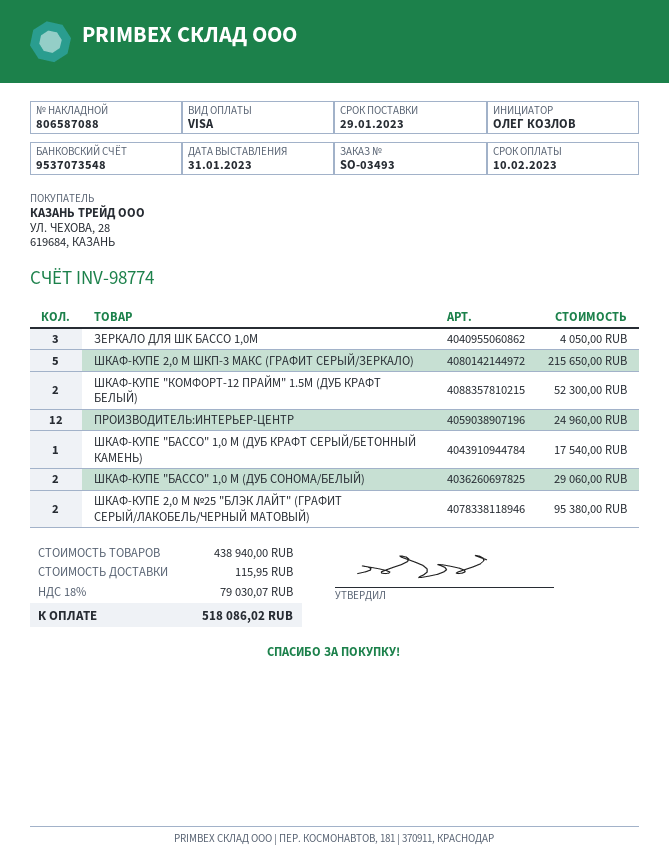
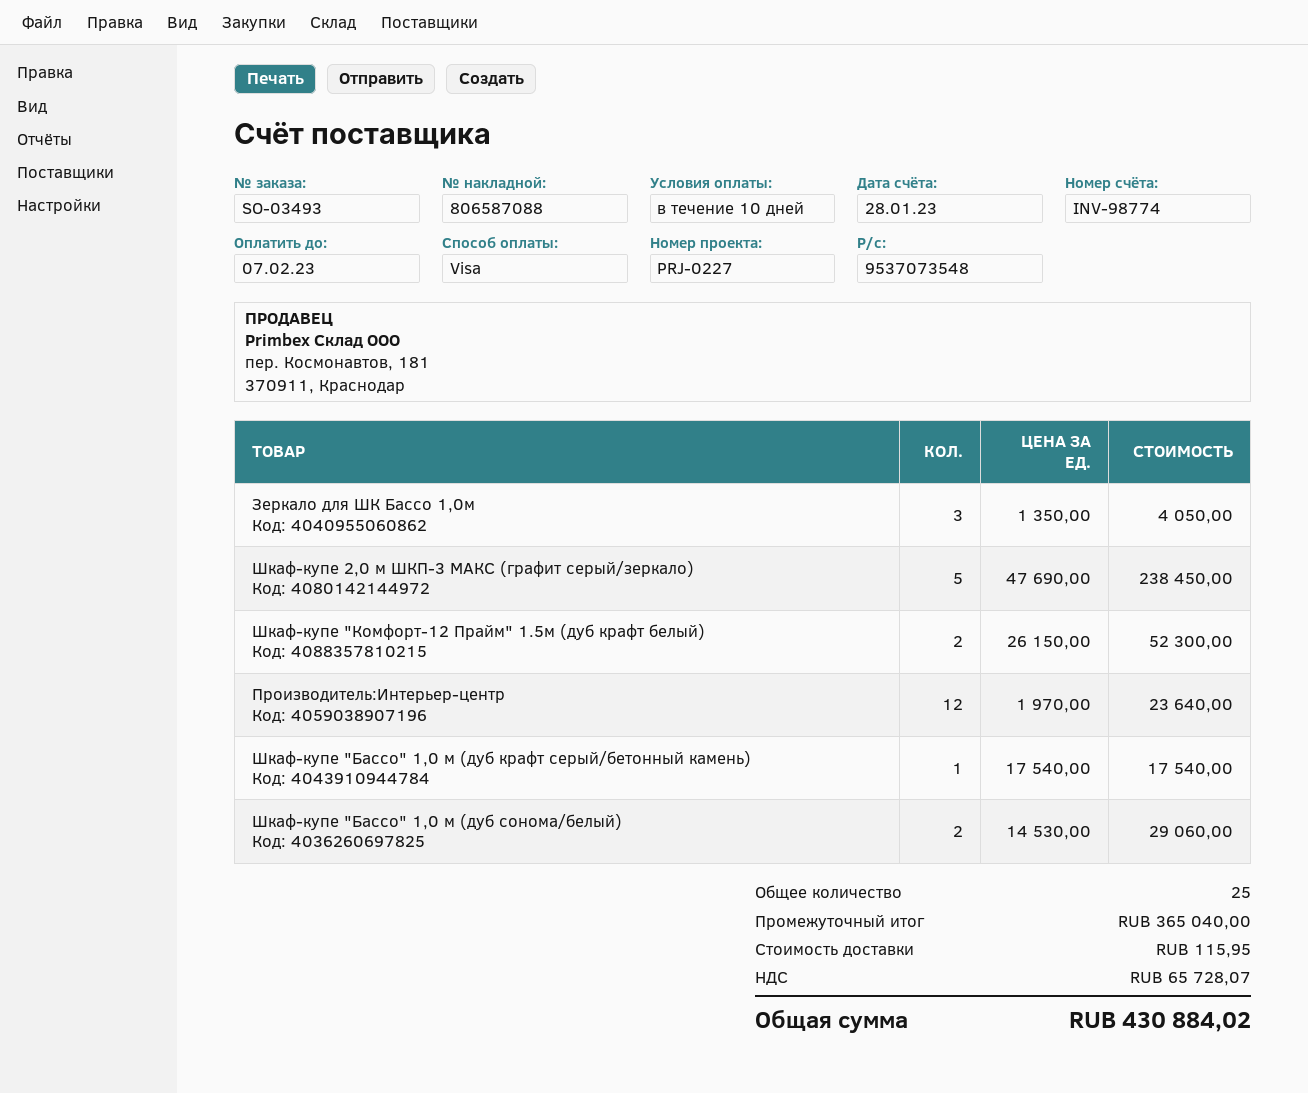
invoice date: 2023-01-31 -> 2023-01-28
due date: 2023-02-10 -> 2023-02-07
ШКАФ-КУПЕ 2,0 М ШКП-3 МАКС (ГРАФИТ СЕРЫЙ/ЗЕРКАЛО): 5 for 215650.00 -> 5 for 238450.00
ПРОИЗВОДИТЕЛЬ:ИНТЕРЬЕР-ЦЕНТР: 12 for 24960.00 -> 12 for 23640.00
ШКАФ-КУПЕ 2,0 М №25 "БЛЭК ЛАЙТ" (ГРАФИТ СЕРЫЙ/ЛАКОБЕЛЬ/ЧЕРНЫЙ МАТОВЫЙ): 2 for 95380.00 -> none
subtotal: 438940.00 -> 365040.00
tax: 79030.07 -> 65728.07
total: 518086.02 -> 430884.02

